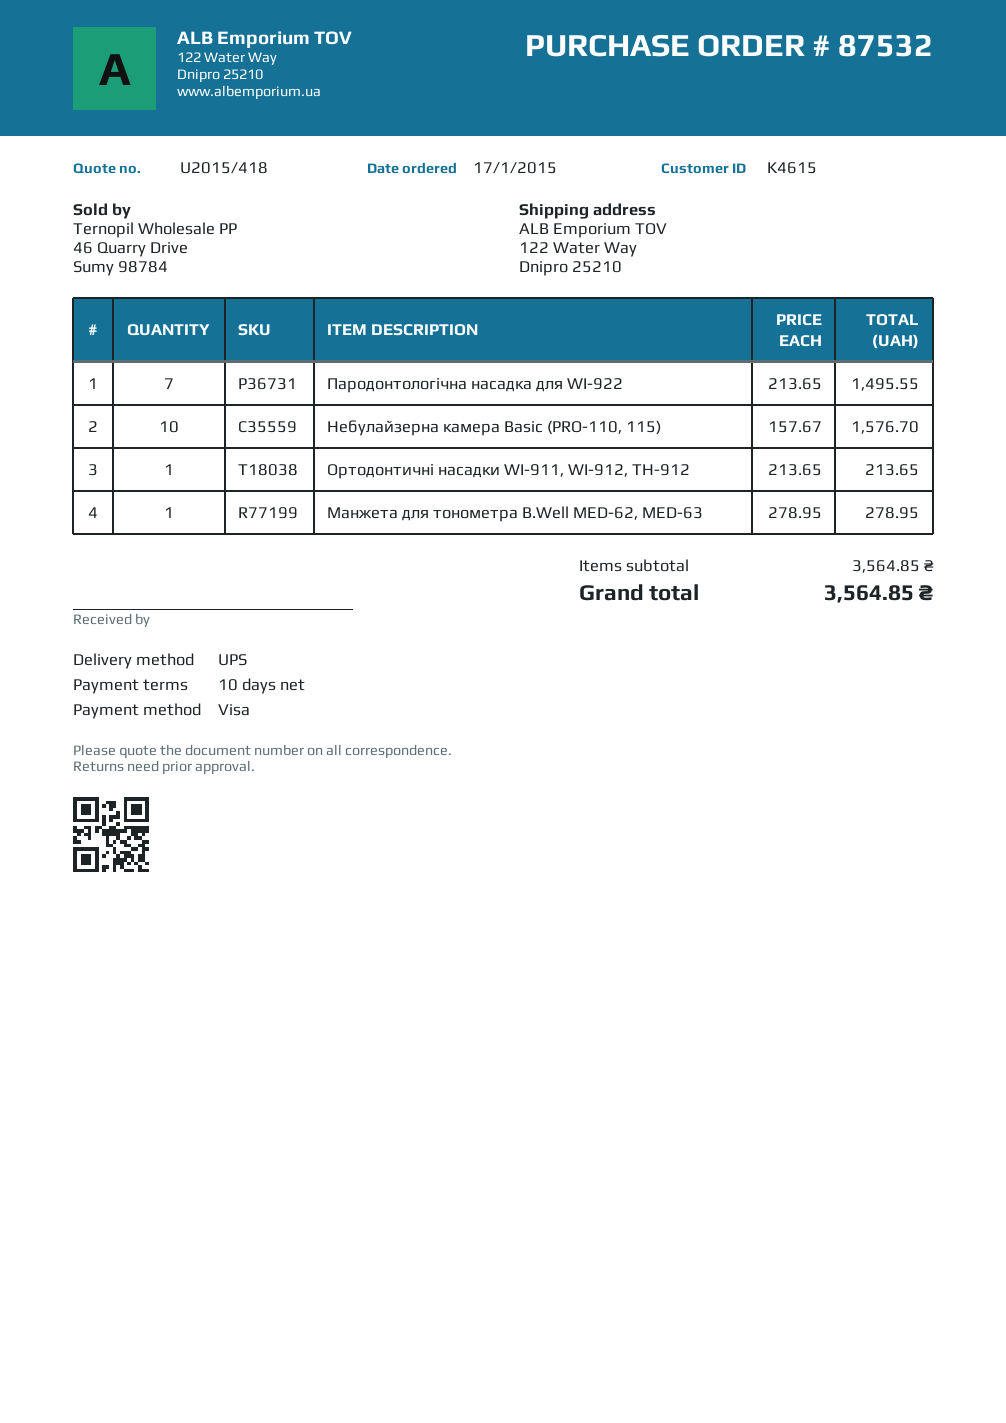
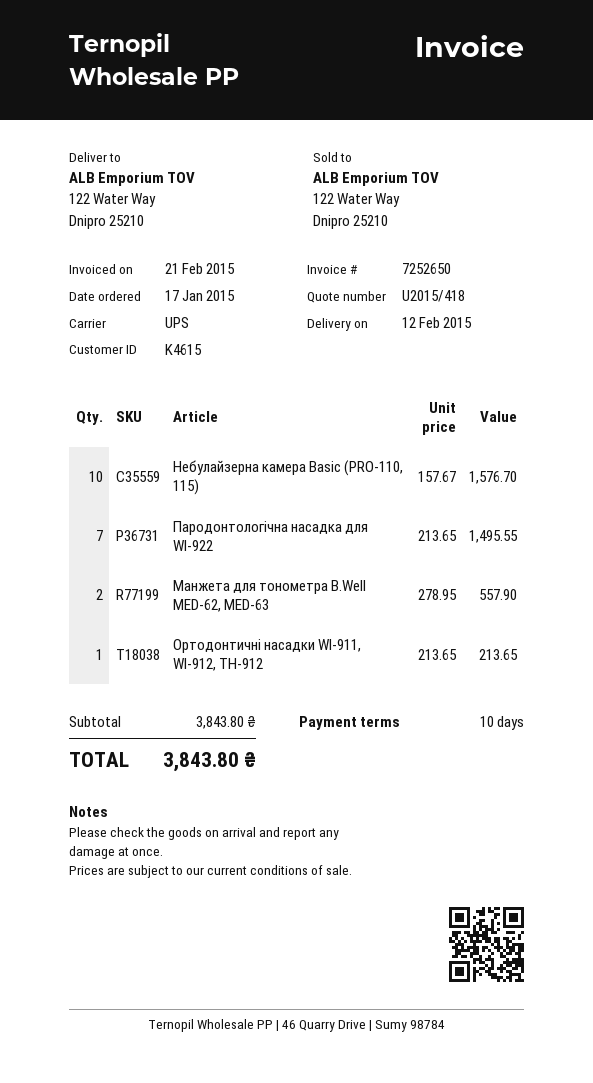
Манжета для тонометра B.Well MED-62, MED-63: 1 x 278.95 = 278.95 -> 2 x 278.95 = 557.90
subtotal: 3564.85 -> 3843.80
total: 3564.85 -> 3843.80

